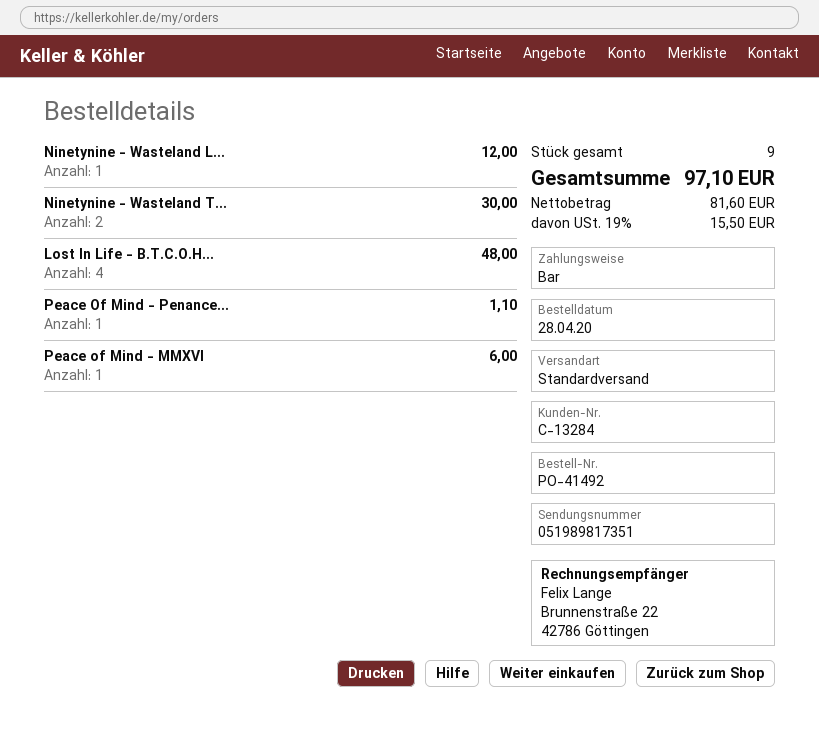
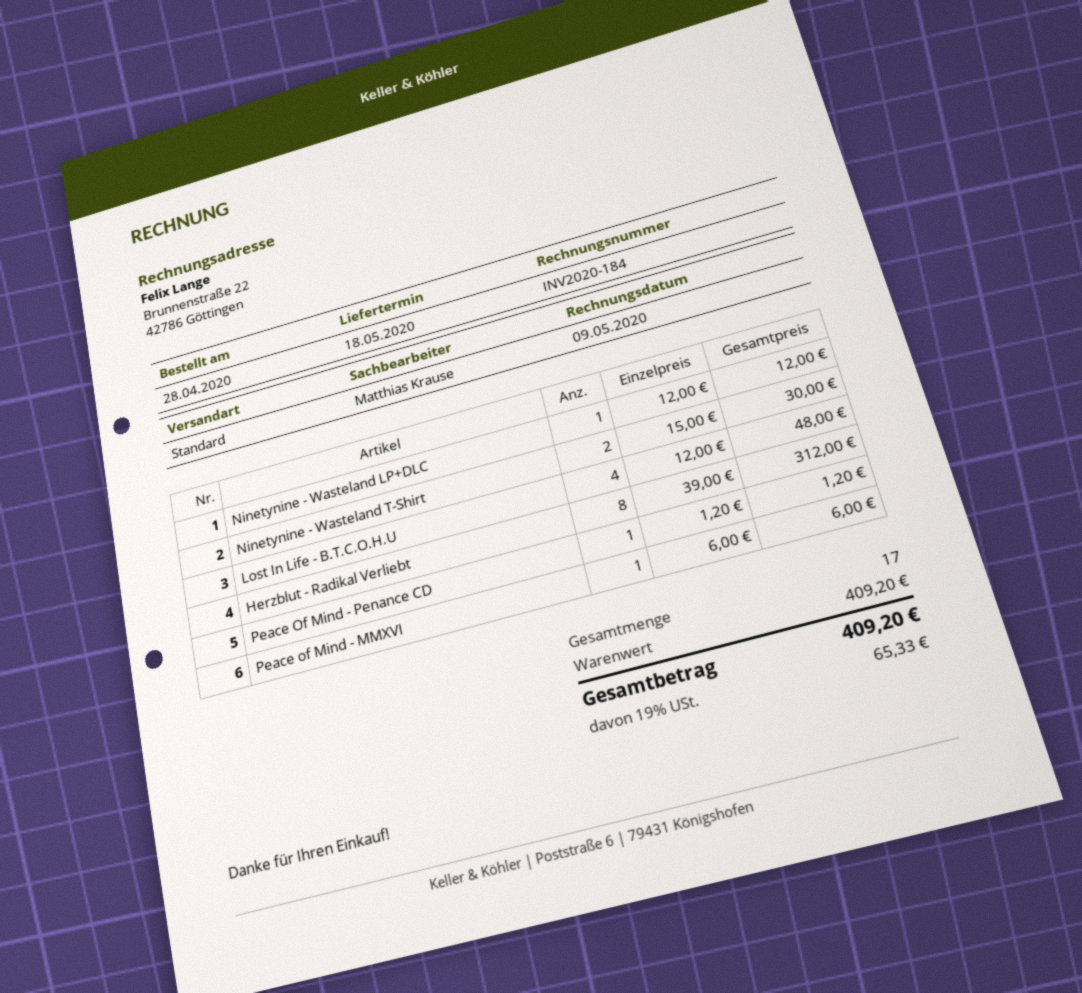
Peace Of Mind - Penance...: 1 for 1.10 -> 1 for 1.20
Herzblut - Radikal Verliebt: none -> 8 for 312.00
total quantity: 9 -> 17
tax: 19% = 15.50 -> 19% = 65.33
total: 97.10 -> 409.20

